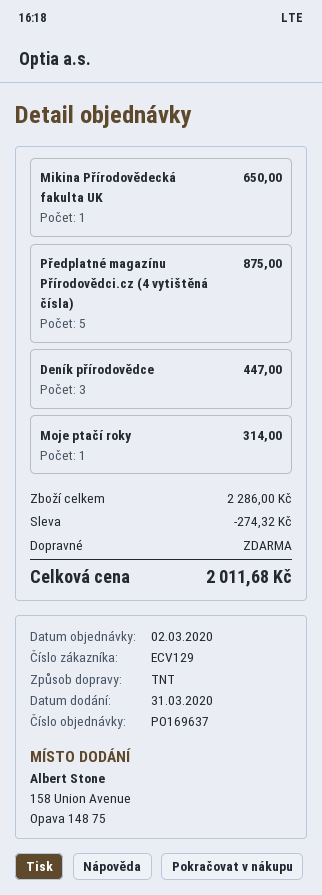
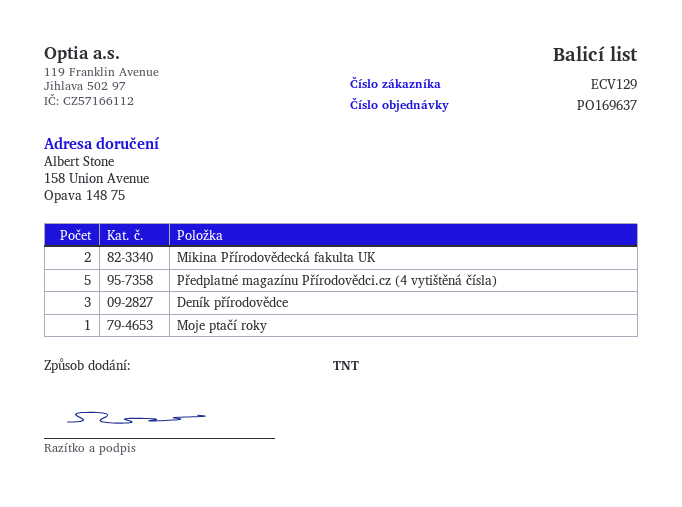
Mikina Přírodovědecká fakulta UK: 1 -> 2

